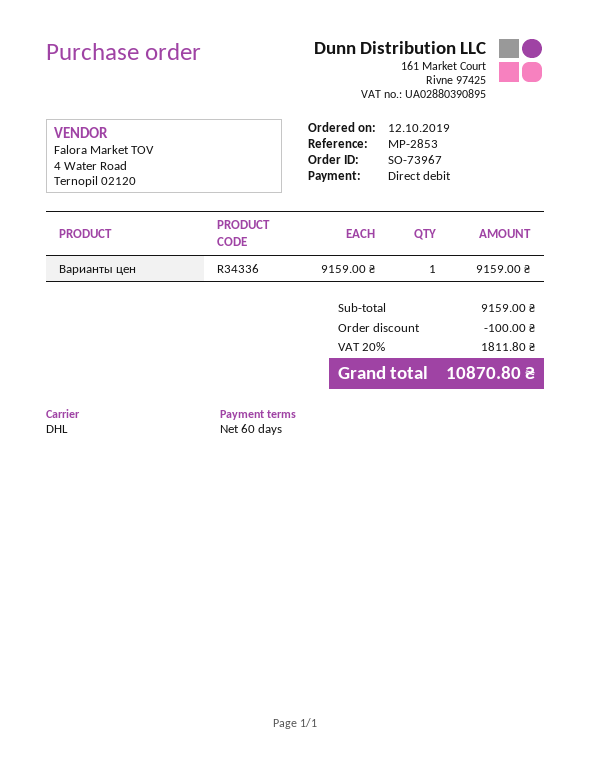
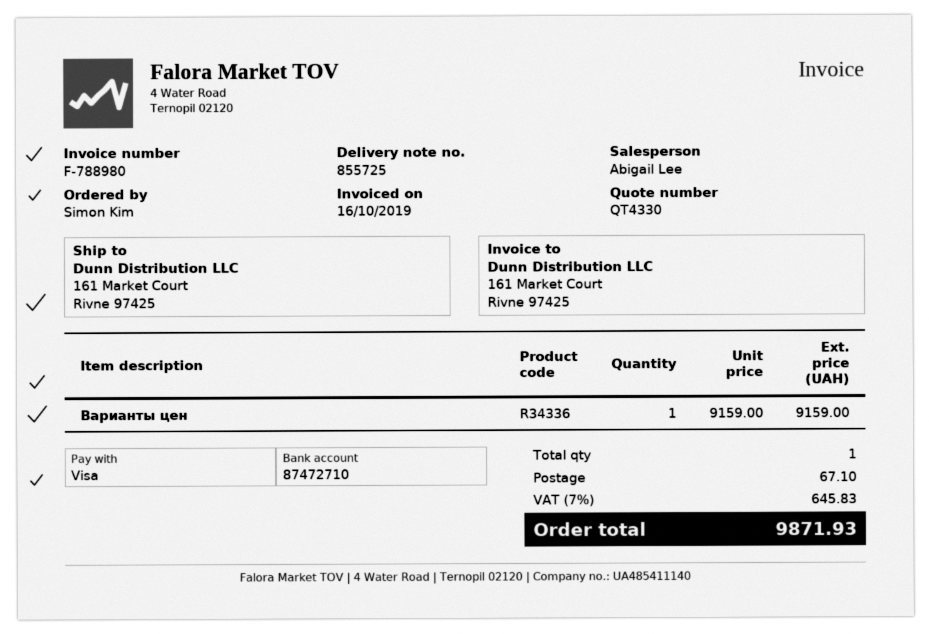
payment method: direct debit -> Visa
discount: 100.00 -> none
shipping: none -> 67.10
tax: 20% = 1811.80 -> 7% = 645.83
total: 10870.80 -> 9871.93

